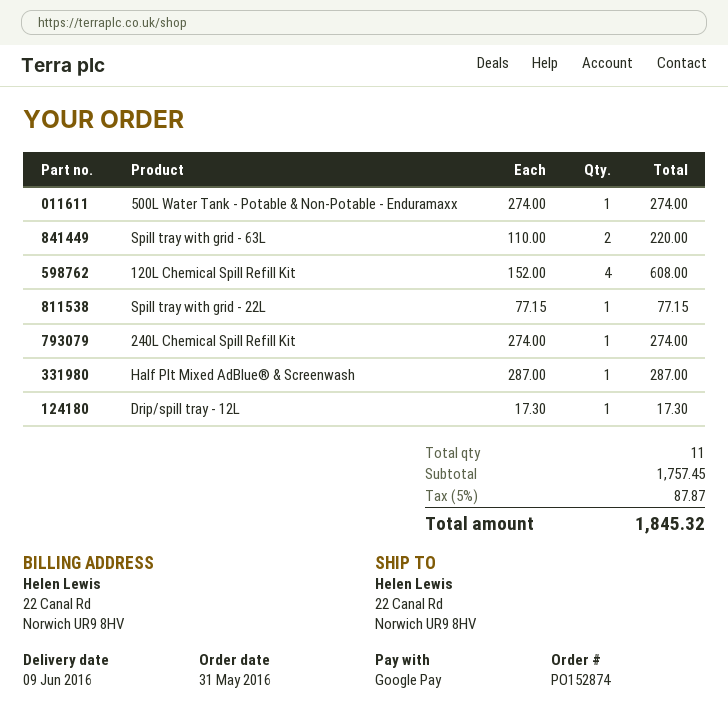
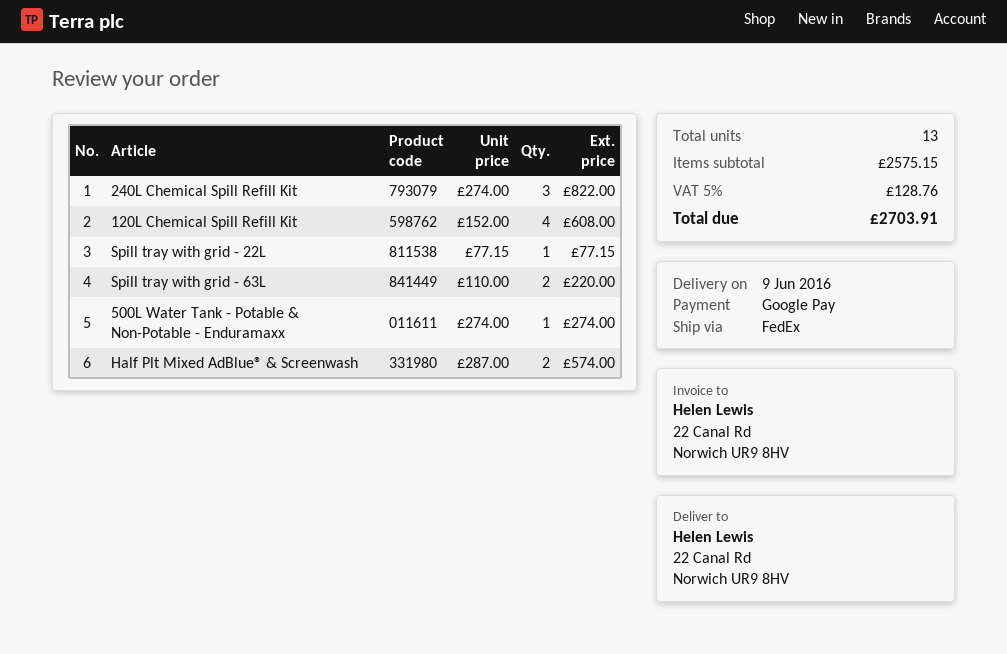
240L Chemical Spill Refill Kit: 1 x 274.00 = 274.00 -> 3 x 274.00 = 822.00
Half Plt Mixed AdBlue® & Screenwash: 1 x 287.00 = 287.00 -> 2 x 287.00 = 574.00
Drip/spill tray - 12L: 1 x 17.30 = 17.30 -> none
total quantity: 11 -> 13
subtotal: 1757.45 -> 2575.15
tax: 5% = 87.87 -> 5% = 128.76
total: 1845.32 -> 2703.91

